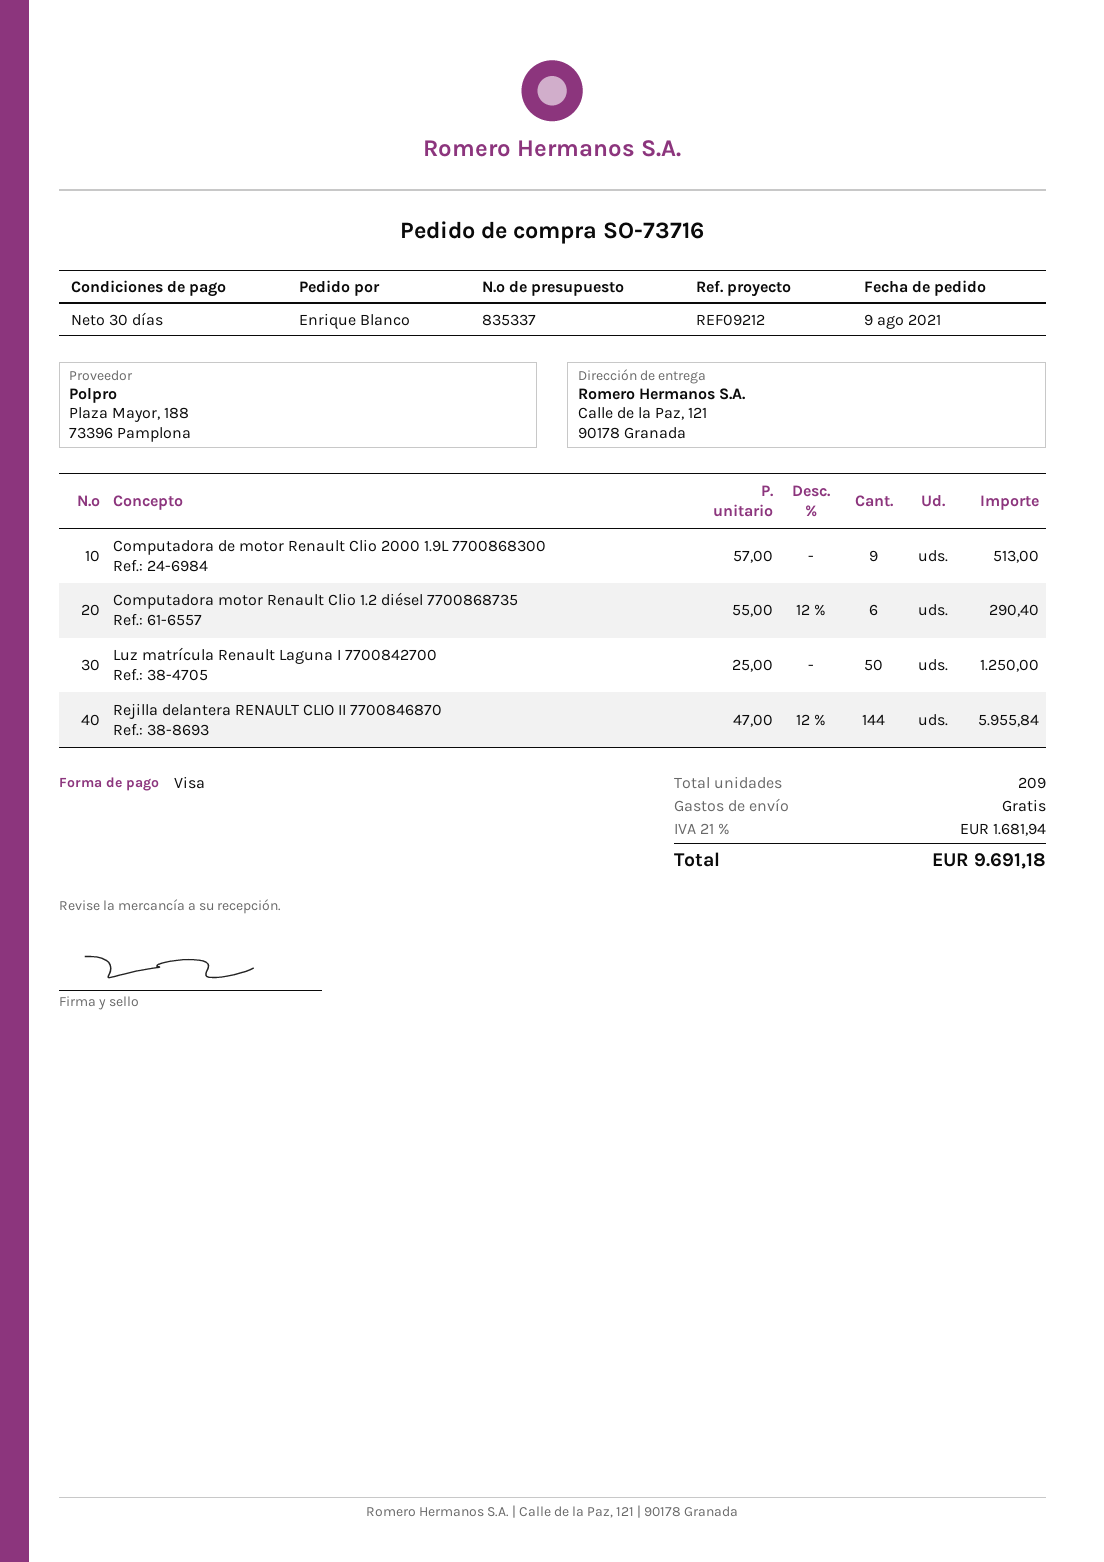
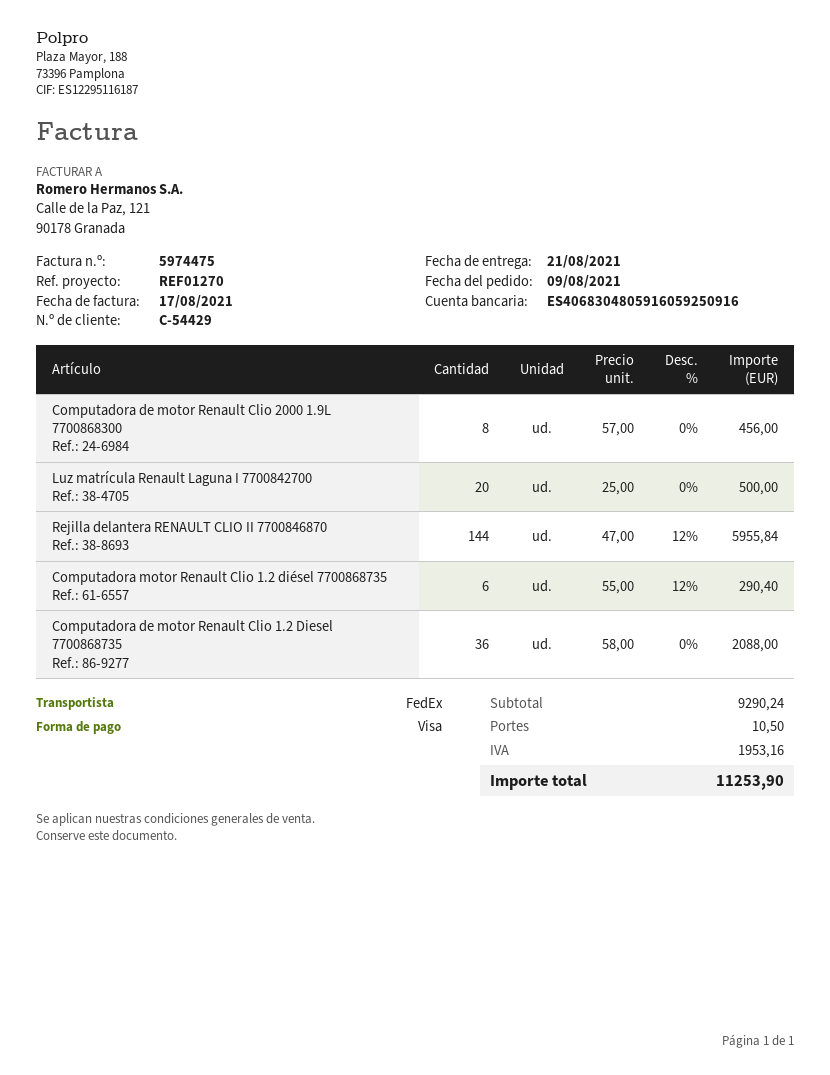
reference: REF09212 -> REF01270
Computadora de motor Renault Clio 2000 1.9L 7700868300: 9 x 57.00 = 513.00 -> 8 x 57.00 = 456.00
Luz matrícula Renault Laguna I 7700842700: 50 x 25.00 = 1250.00 -> 20 x 25.00 = 500.00
Computadora de motor Renault Clio 1.2 Diesel 7700868735: none -> 36 x 58.00 = 2088.00
shipping: 0.00 -> 10.50
tax: 1681.94 -> 1953.16
total: 9691.18 -> 11253.90

